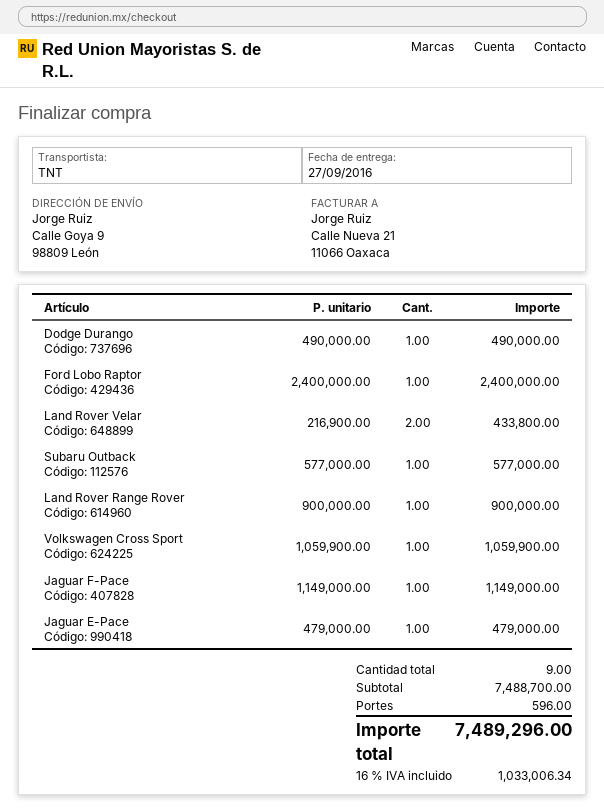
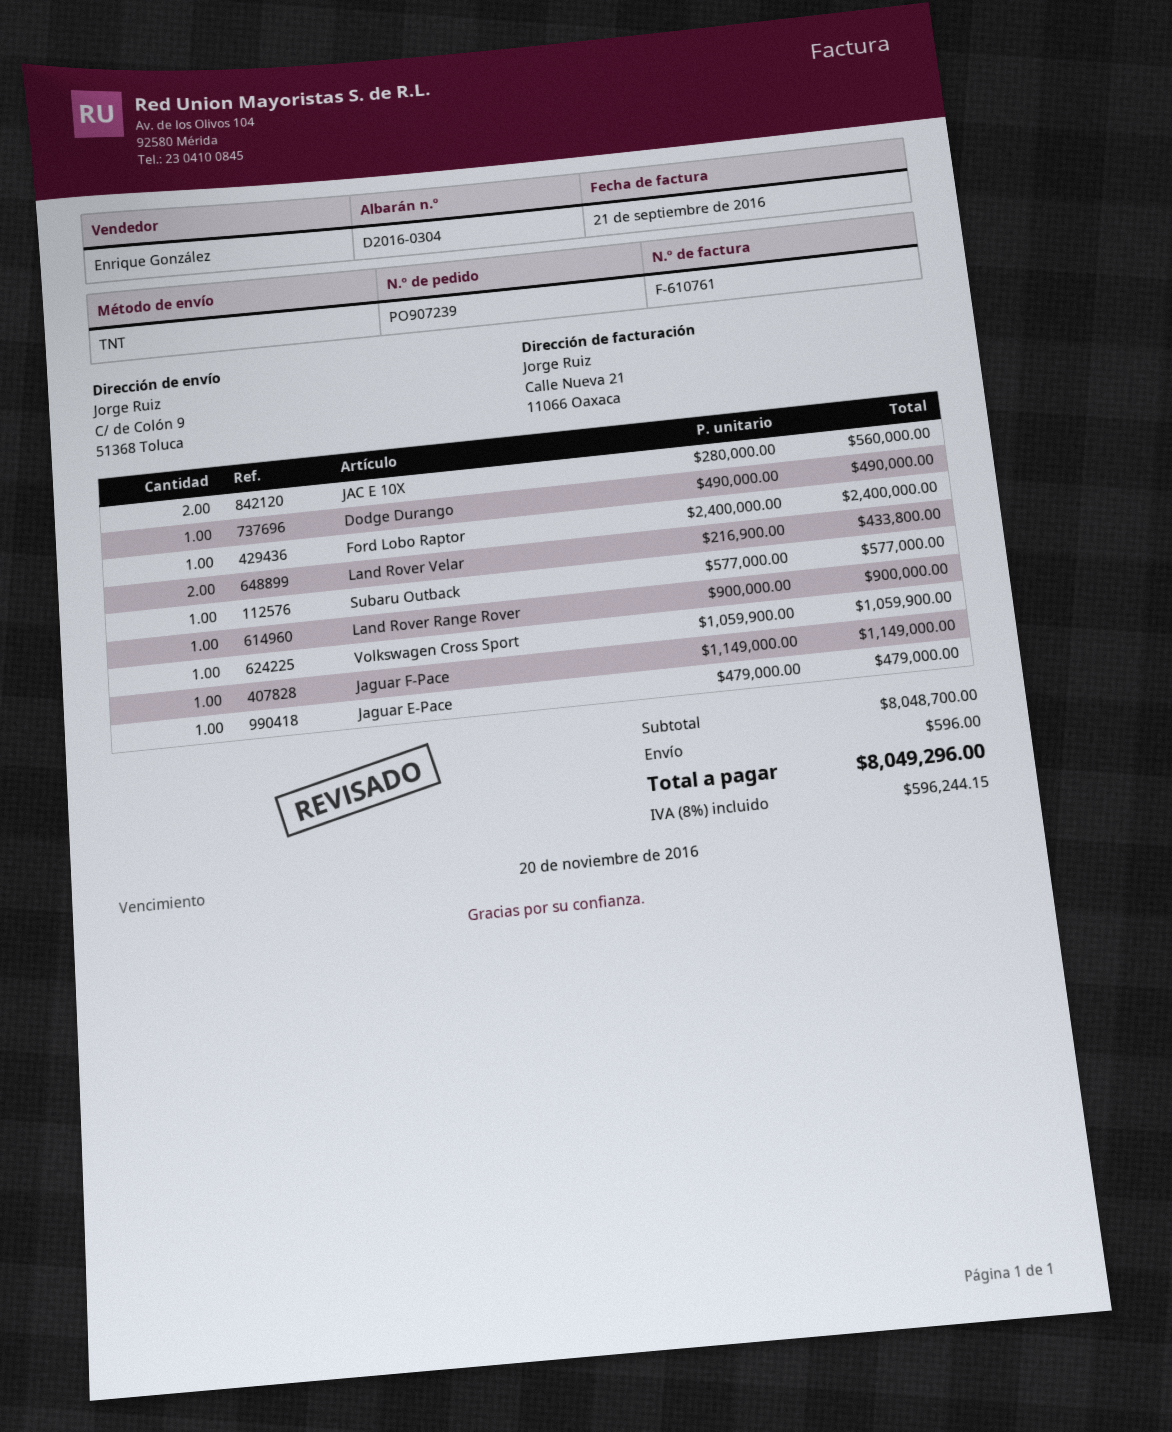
ship to: Calle Goya 9, 98809 León -> C/ de Colón 9, 51368 Toluca
JAC E 10X: none -> 2 x 280000.00 = 560000.00
subtotal: 7488700.00 -> 8048700.00
tax: 16% = 1033006.34 -> 8% = 596244.15
total: 7489296.00 -> 8049296.00

